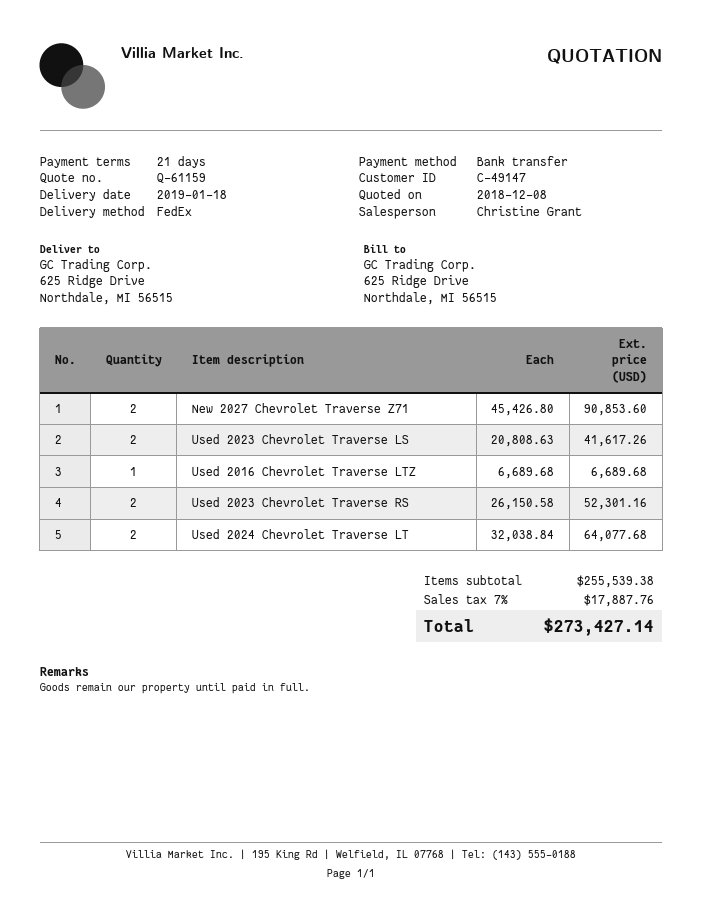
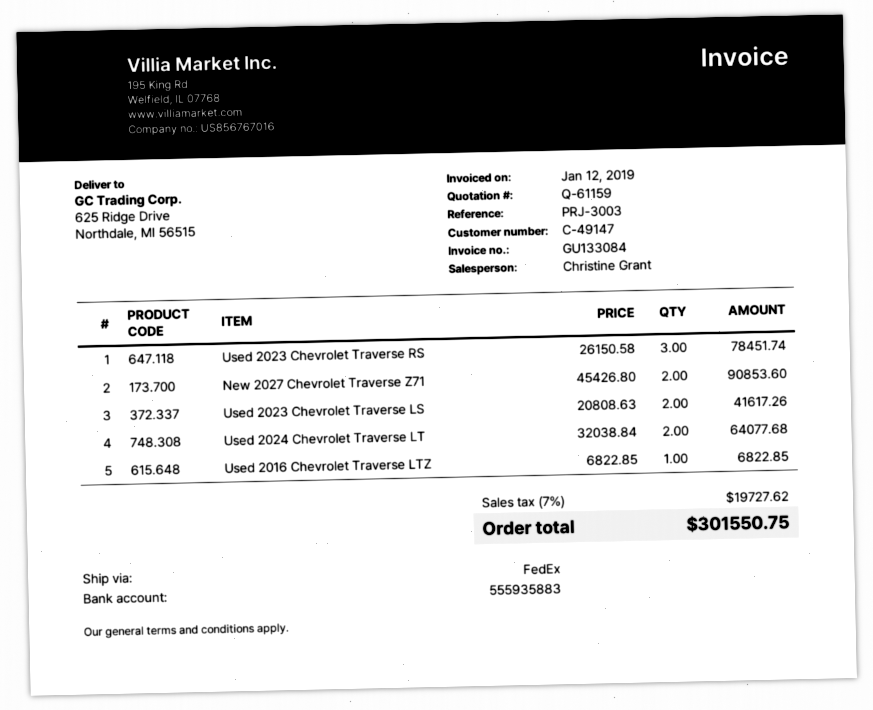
Used 2016 Chevrolet Traverse LTZ: 1 x 6689.68 = 6689.68 -> 1 x 6822.85 = 6822.85
Used 2023 Chevrolet Traverse RS: 2 x 26150.58 = 52301.16 -> 3 x 26150.58 = 78451.74
tax: 7% = 17887.76 -> 7% = 19727.62
total: 273427.14 -> 301550.75

